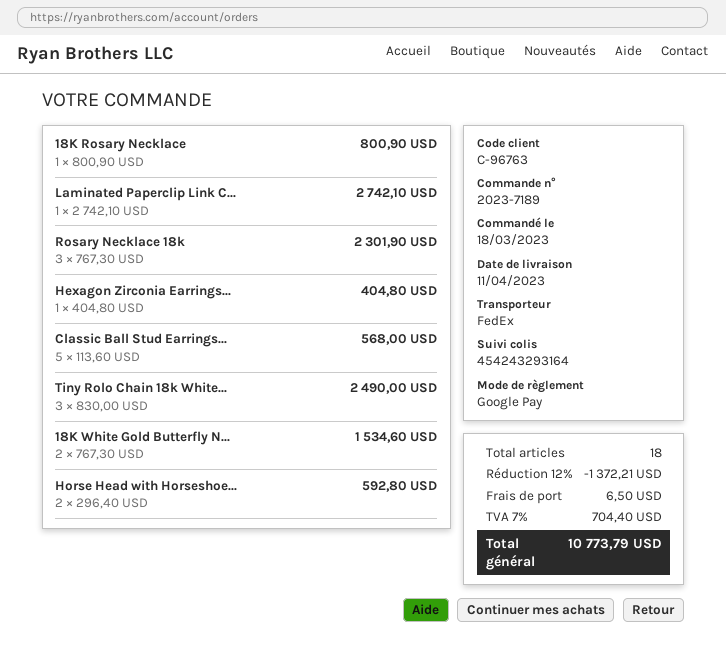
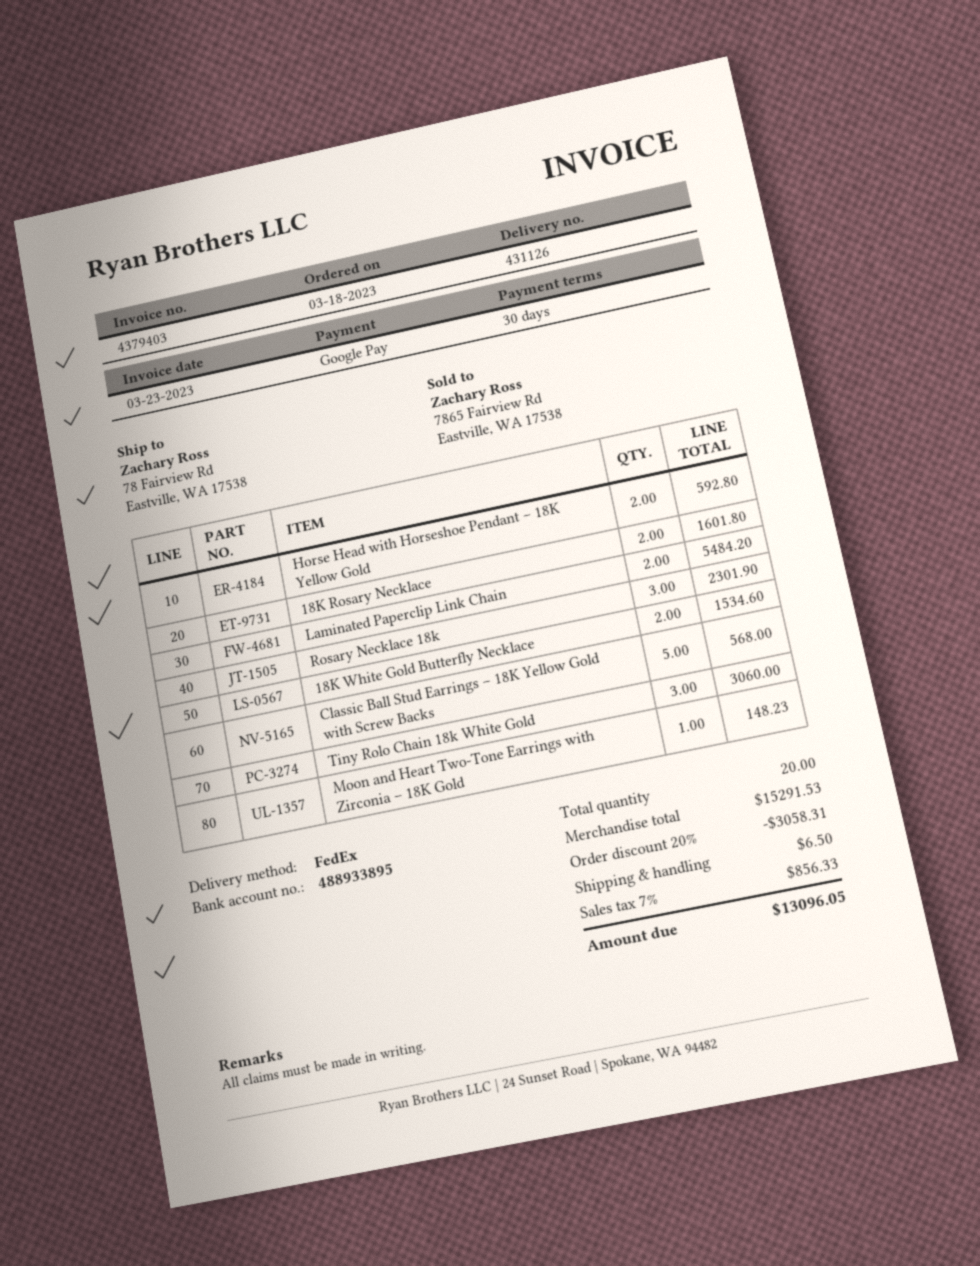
18K Rosary Necklace: 1 for 800.90 -> 2 for 1601.80
Laminated Paperclip Link C...: 1 for 2742.10 -> 2 for 5484.20
Hexagon Zirconia Earrings...: 1 for 404.80 -> none
Tiny Rolo Chain 18k White...: 3 for 2490.00 -> 3 for 3060.00
Moon and Heart Two-Tone Earrings with Zirconia – 18K Gold: none -> 1 for 148.23
total quantity: 18 -> 20
discount: 12% = 1372.21 -> 20% = 3058.31
tax: 7% = 704.40 -> 7% = 856.33
total: 10773.79 -> 13096.05

